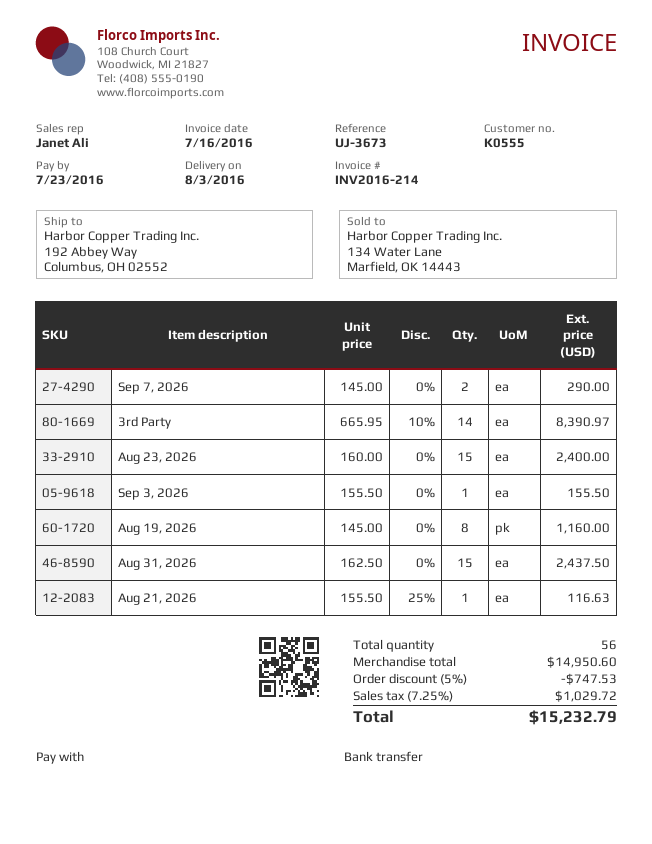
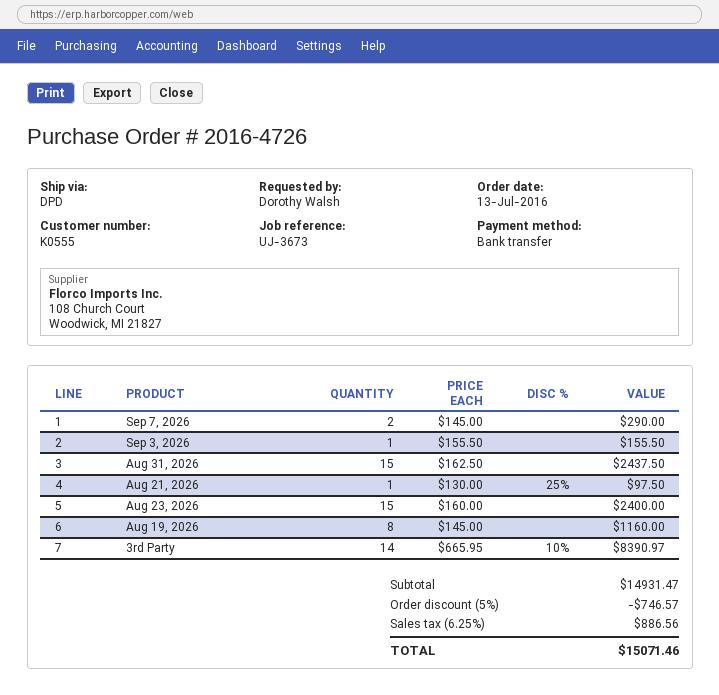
Aug 21, 2026: 1 x 155.50 - 25% = 116.63 -> 1 x 130.00 - 25% = 97.50
subtotal: 14950.60 -> 14931.47
discount: 5% = 747.53 -> 5% = 746.57
tax: 7.25% = 1029.72 -> 6.25% = 886.56
total: 15232.79 -> 15071.46

